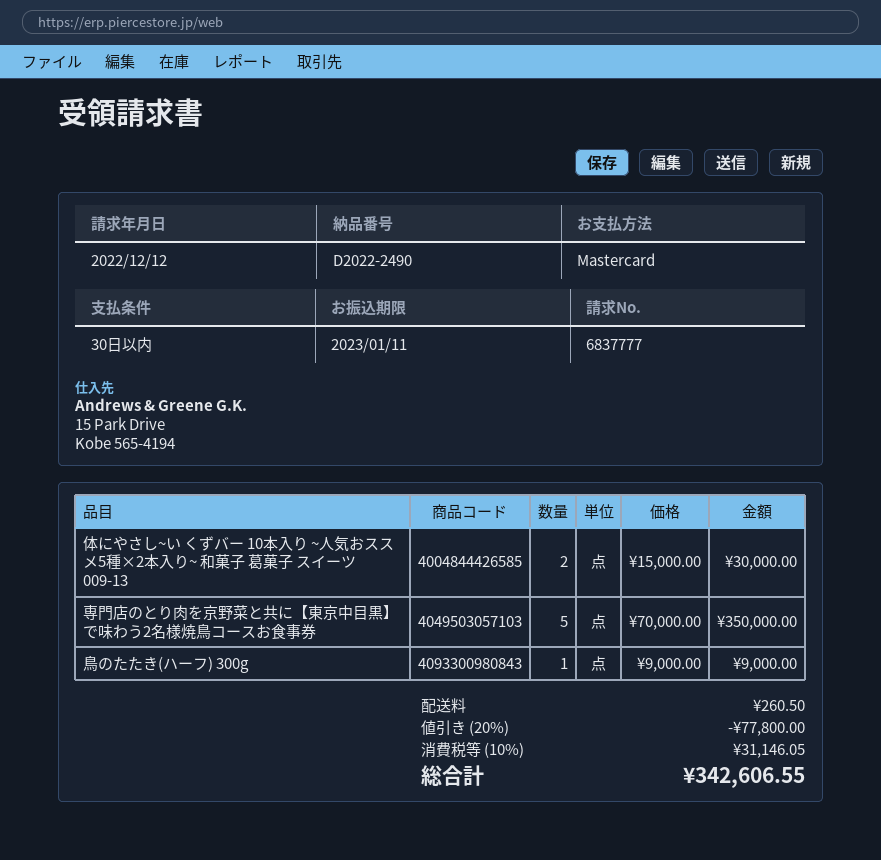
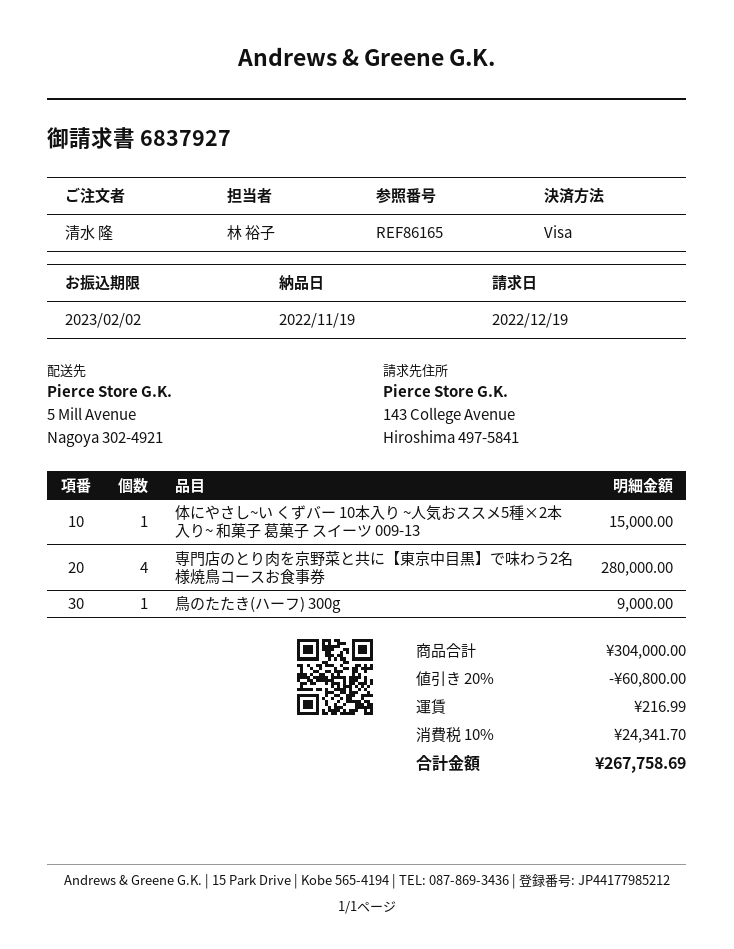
invoice number: 6837777 -> 6837927
invoice date: 2022-12-12 -> 2022-12-19
due date: 2023-01-11 -> 2023-02-02
payment method: Mastercard -> Visa
体にやさし~い くずバー 10本入り ~人気おススメ5種×2本入り~ 和菓子 葛菓子 スイーツ 009-13: 2 for 30000.00 -> 1 for 15000.00
専門店のとり肉を京野菜と共に【東京中目黒】で味わう2名様焼鳥コースお食事券: 5 for 350000.00 -> 4 for 280000.00
discount: 20% = 77800.00 -> 20% = 60800.00
shipping: 260.50 -> 216.99
tax: 10% = 31146.05 -> 10% = 24341.70
total: 342606.55 -> 267758.69

